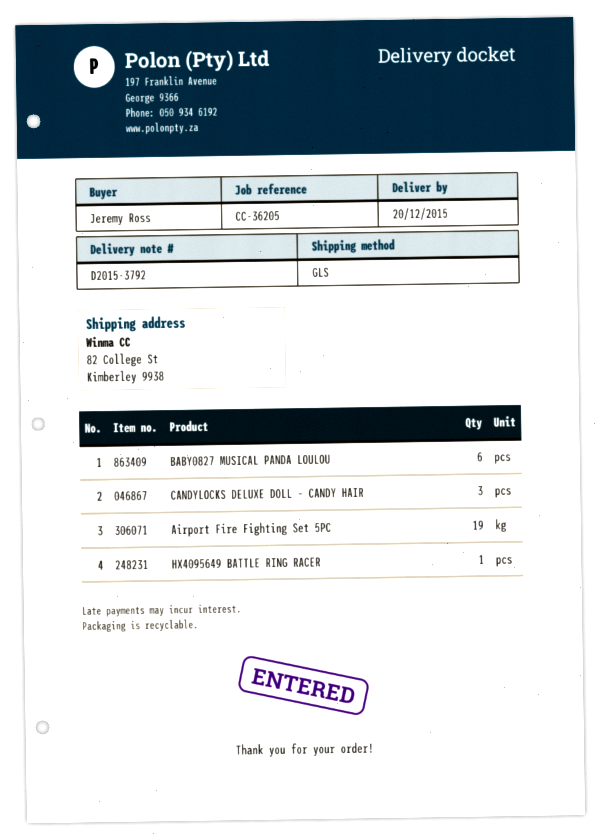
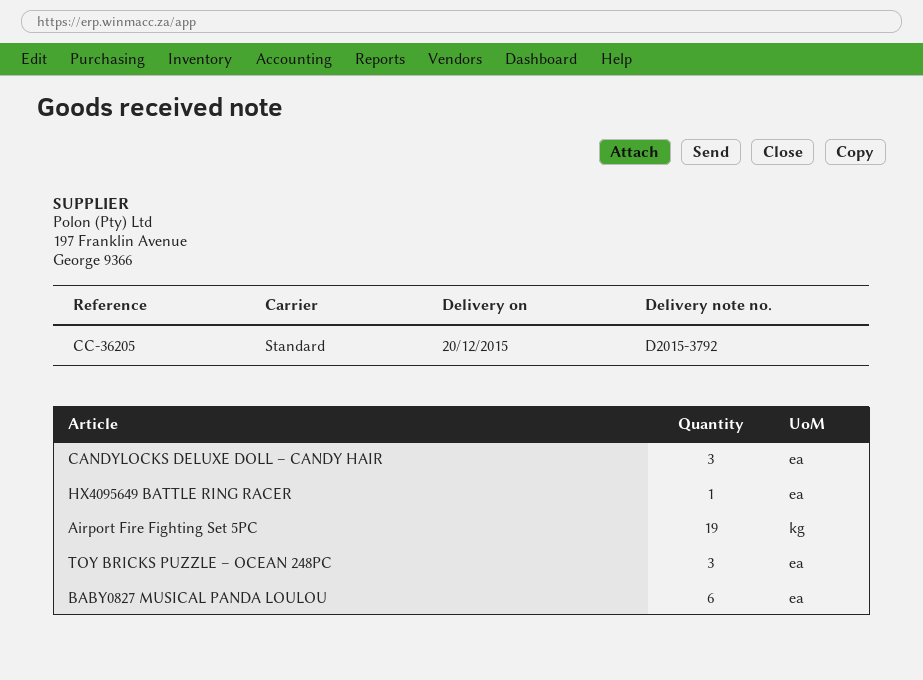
shipping method: GLS -> standard
TOY BRICKS PUZZLE – OCEAN 248PC: none -> 3

